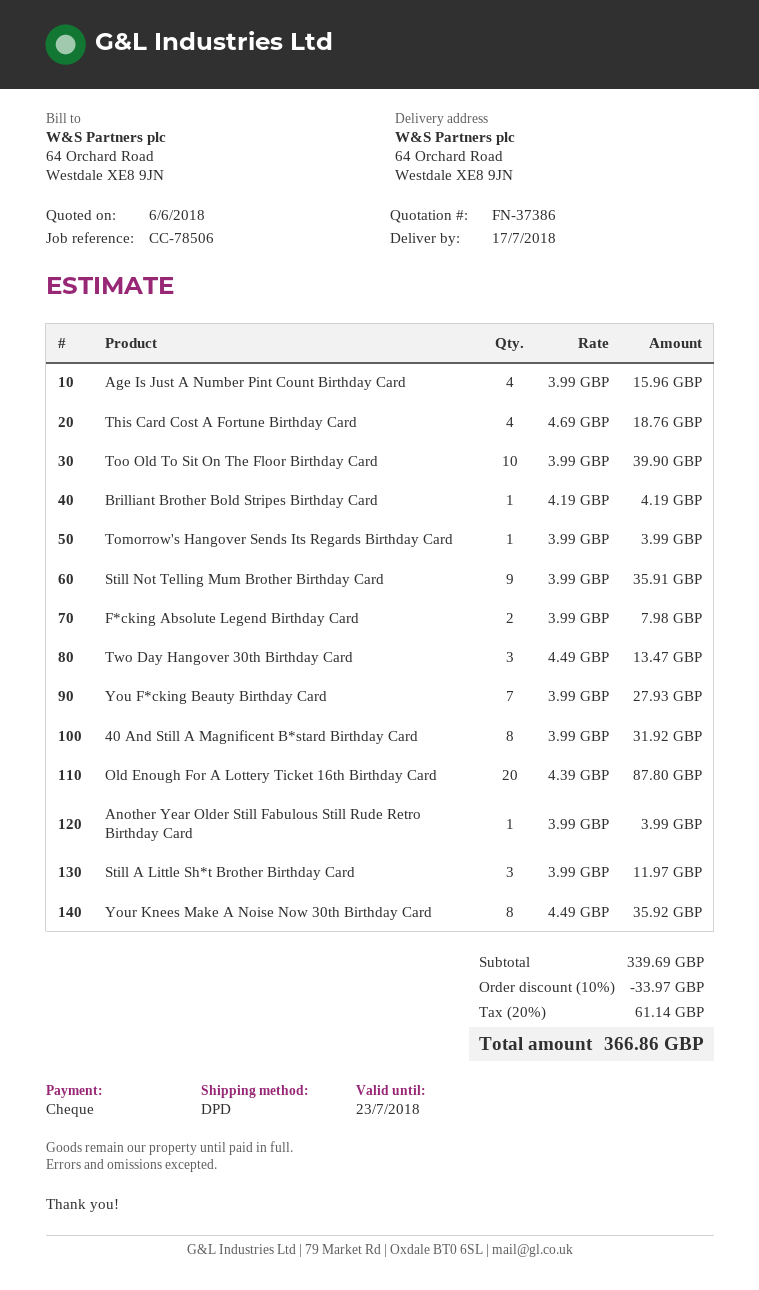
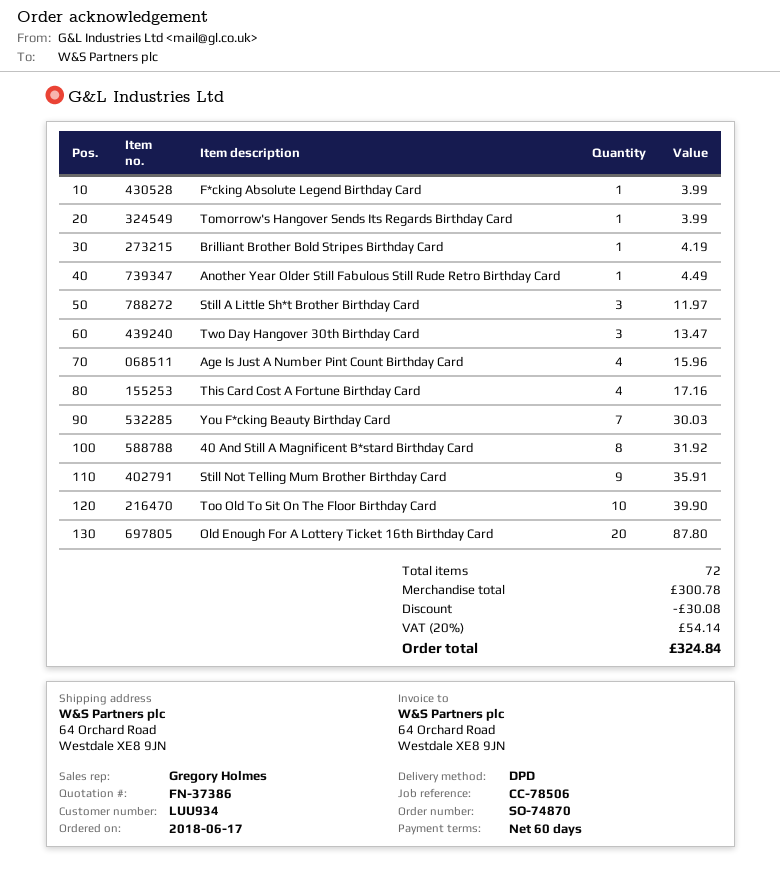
This Card Cost A Fortune Birthday Card: 4 for 18.76 -> 4 for 17.16
F*cking Absolute Legend Birthday Card: 2 for 7.98 -> 1 for 3.99
You F*cking Beauty Birthday Card: 7 for 27.93 -> 7 for 30.03
Another Year Older Still Fabulous Still Rude Retro Birthday Card: 1 for 3.99 -> 1 for 4.49
Your Knees Make A Noise Now 30th Birthday Card: 8 for 35.92 -> none
subtotal: 339.69 -> 300.78
discount: 33.97 -> 30.08
tax: 20% = 61.14 -> 20% = 54.14
total: 366.86 -> 324.84

